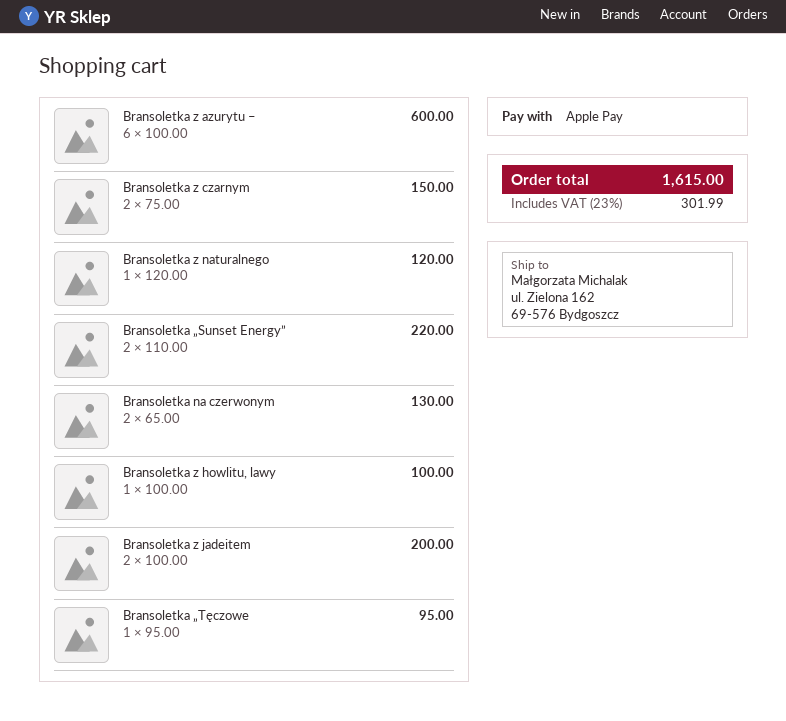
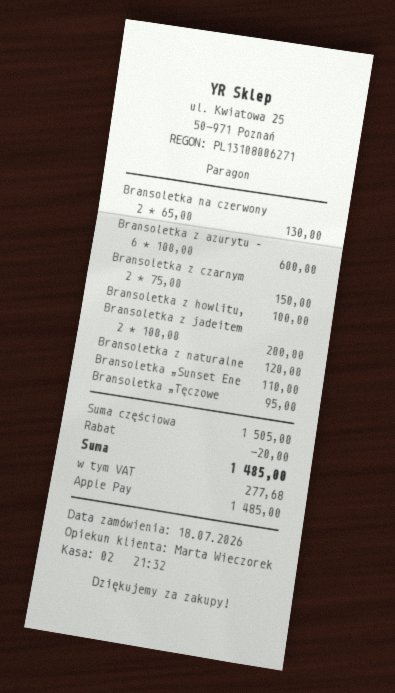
Bransoletka „Sunset Energy”: 2 x 110.00 = 220.00 -> 1 x 110.00 = 110.00
discount: none -> 20.00
tax: 301.99 -> 277.68
total: 1615.00 -> 1485.00

